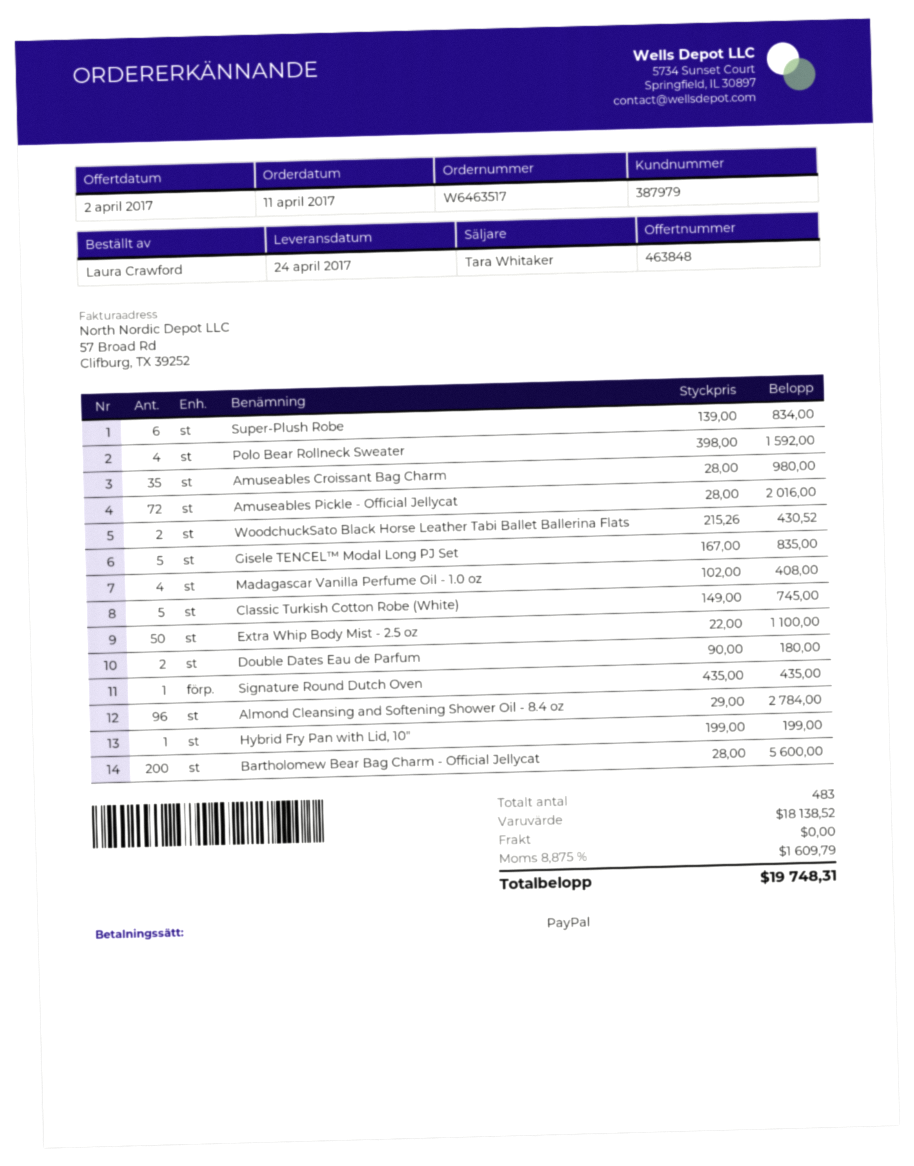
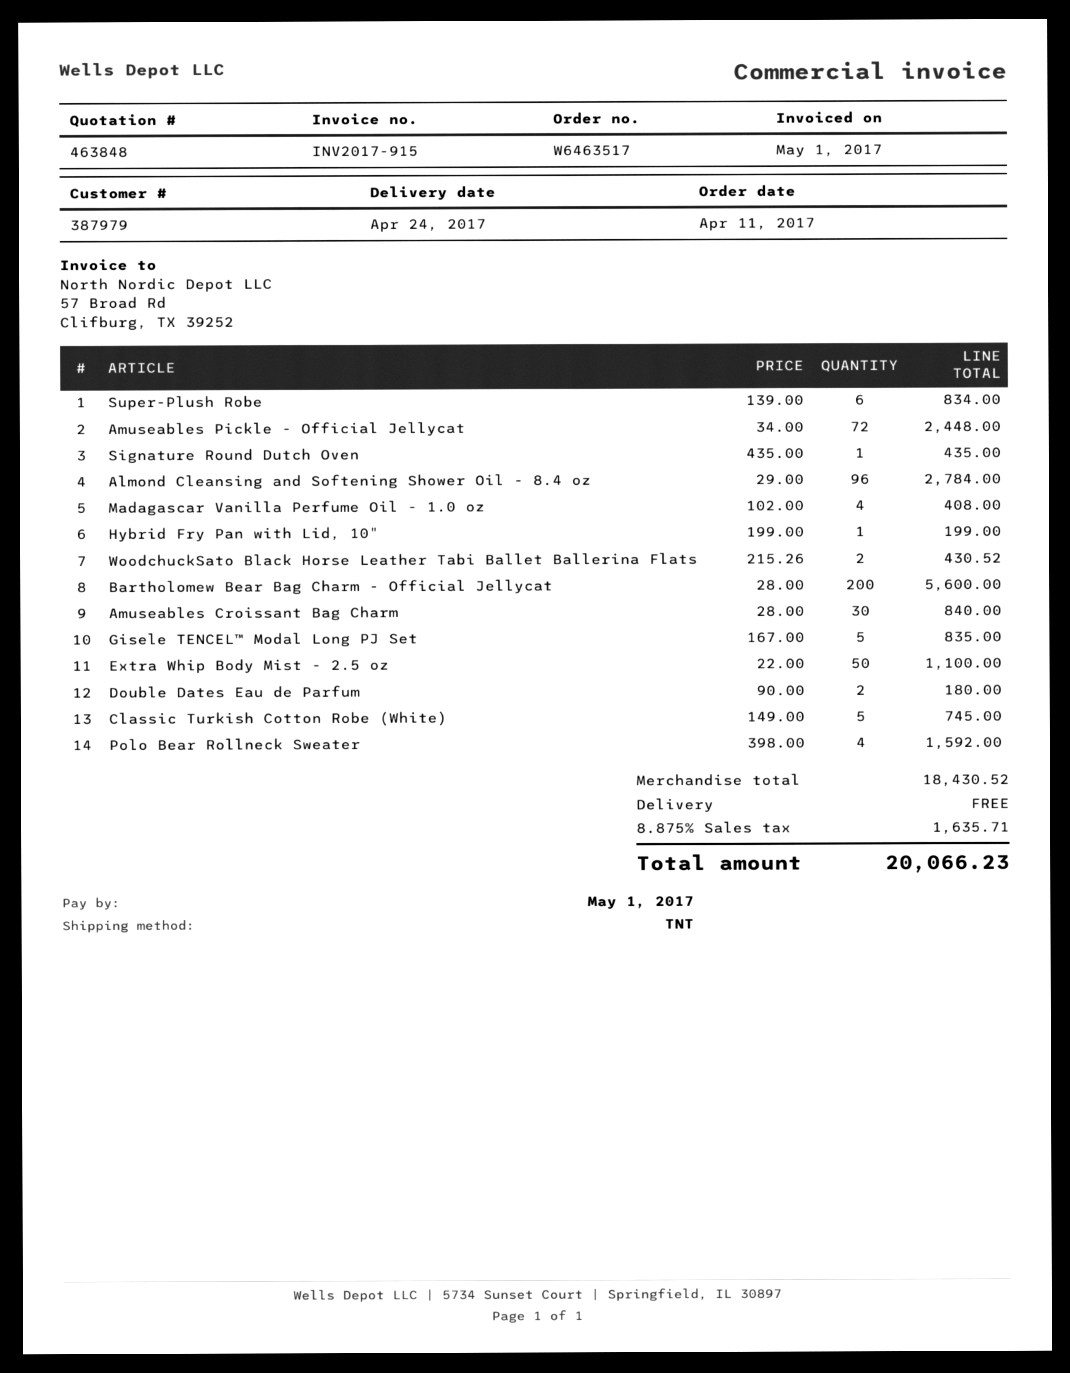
Amuseables Croissant Bag Charm: 35 x 28.00 = 980.00 -> 30 x 28.00 = 840.00
Amuseables Pickle - Official Jellycat: 72 x 28.00 = 2016.00 -> 72 x 34.00 = 2448.00
subtotal: 18138.52 -> 18430.52
tax: 8.875% = 1609.79 -> 8.875% = 1635.71
total: 19748.31 -> 20066.23

